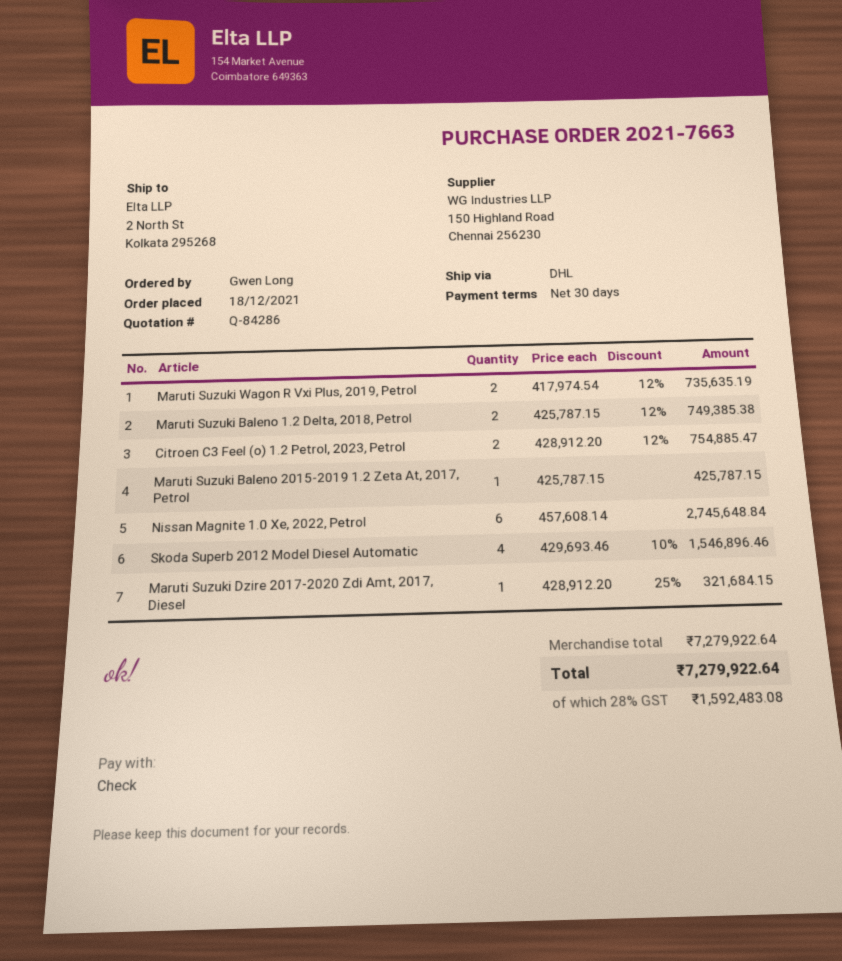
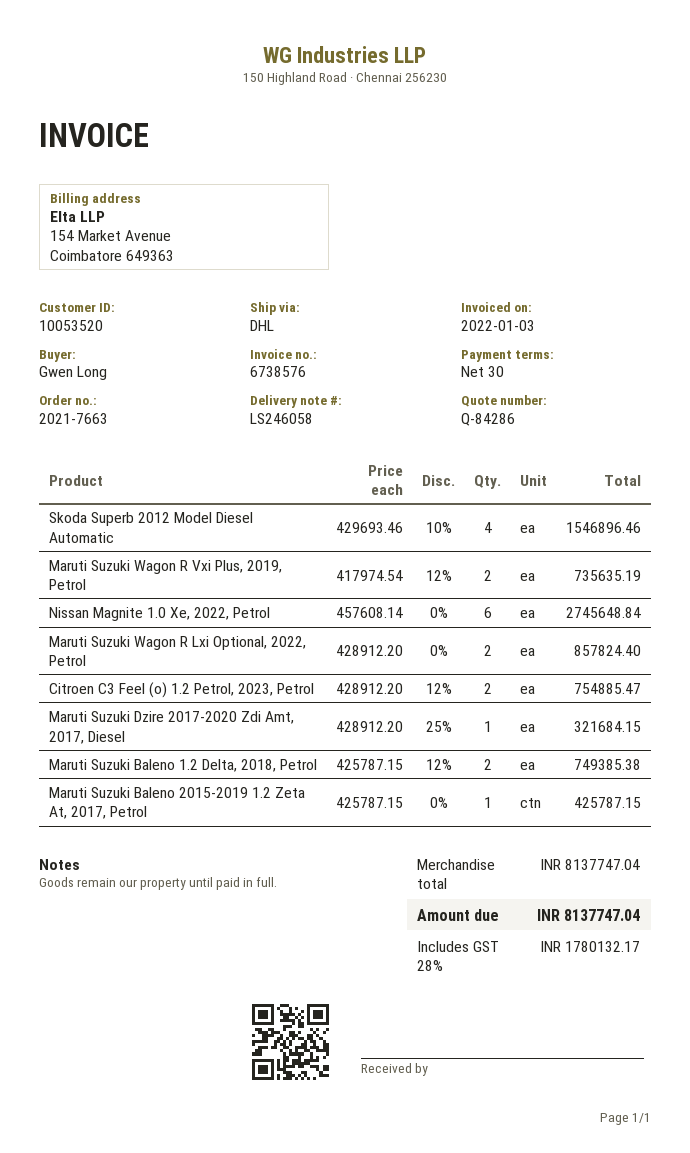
Maruti Suzuki Wagon R Lxi Optional, 2022, Petrol: none -> 2 x 428912.20 = 857824.40
subtotal: 7279922.64 -> 8137747.04
tax: 28% = 1592483.08 -> 28% = 1780132.17
total: 7279922.64 -> 8137747.04

